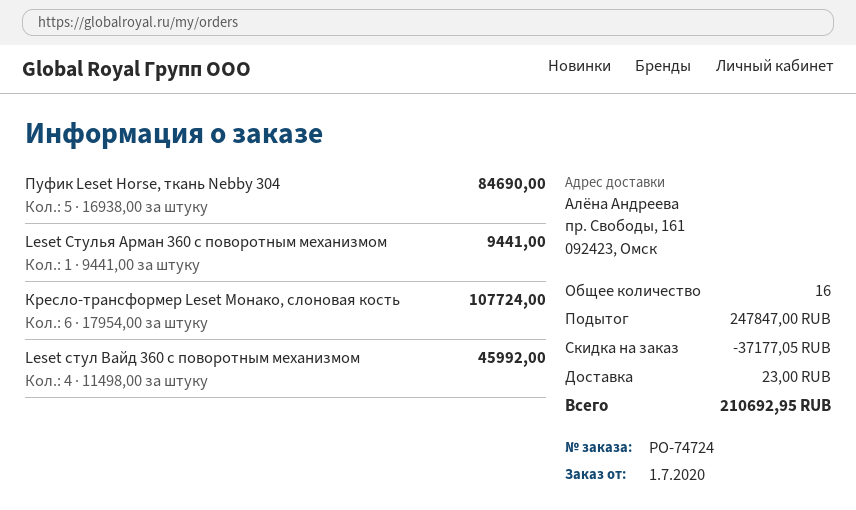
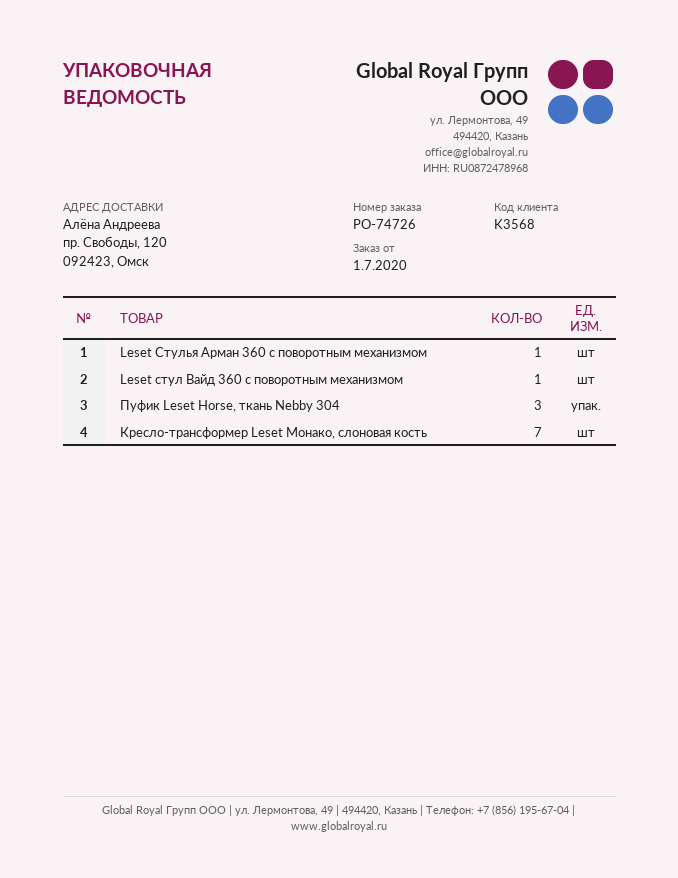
order number: PO-74724 -> PO-74726
ship to: пр. Свободы, 161, 092423, Омск -> пр. Свободы, 120, 092423, Омск
Пуфик Leset Horse, ткань Nebby 304: 5 -> 3
Кресло-трансформер Leset Монако, слоновая кость: 6 -> 7
Leset стул Вайд 360 с поворотным механизмом: 4 -> 1

